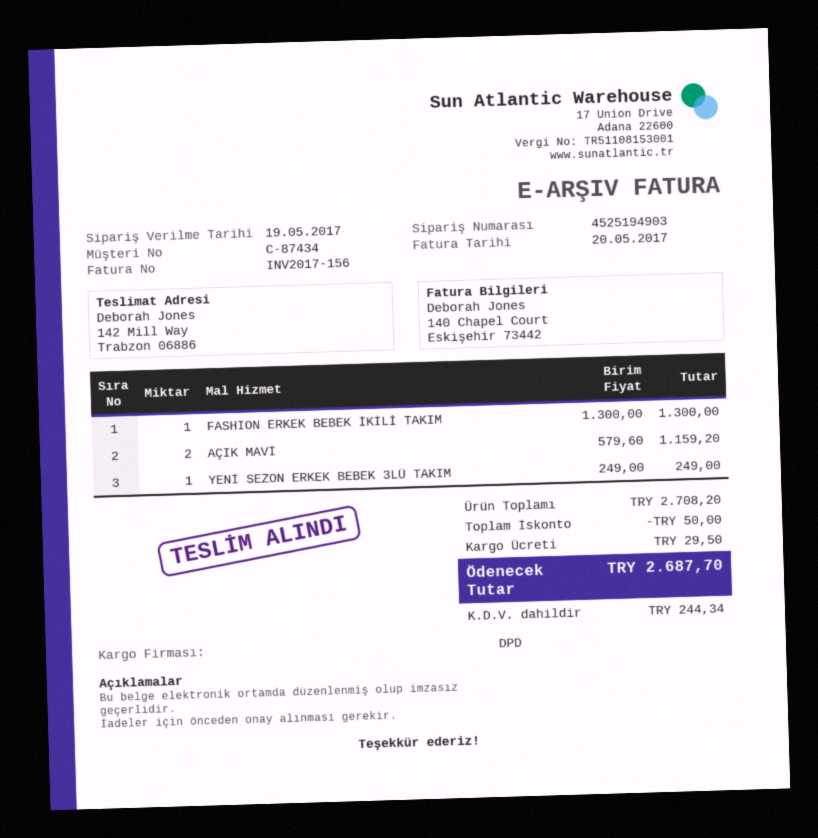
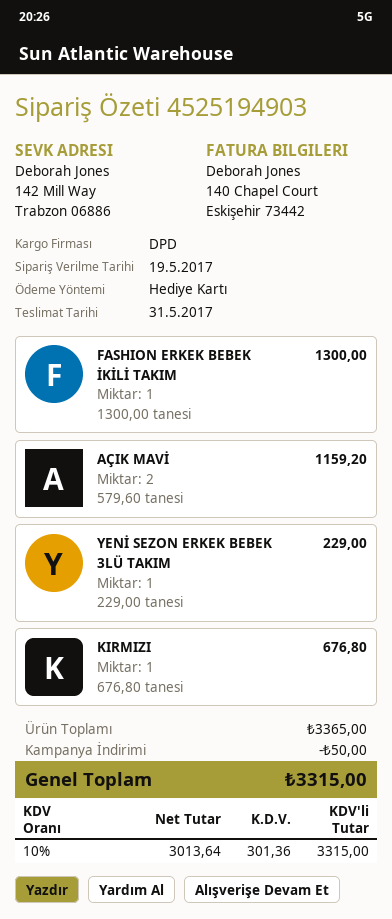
YENİ SEZON ERKEK BEBEK 3LÜ TAKIM: 1 x 249.00 = 249.00 -> 1 x 229.00 = 229.00
KIRMIZI: none -> 1 x 676.80 = 676.80
subtotal: 2708.20 -> 3365.00
shipping: 29.50 -> none
tax: 244.34 -> 301.36
total: 2687.70 -> 3315.00

